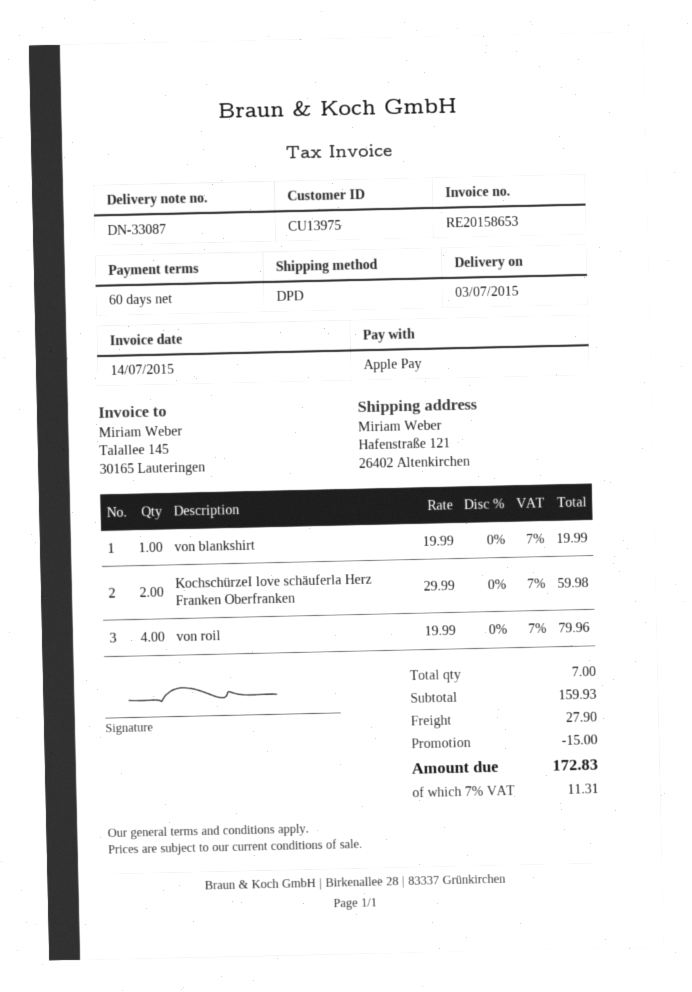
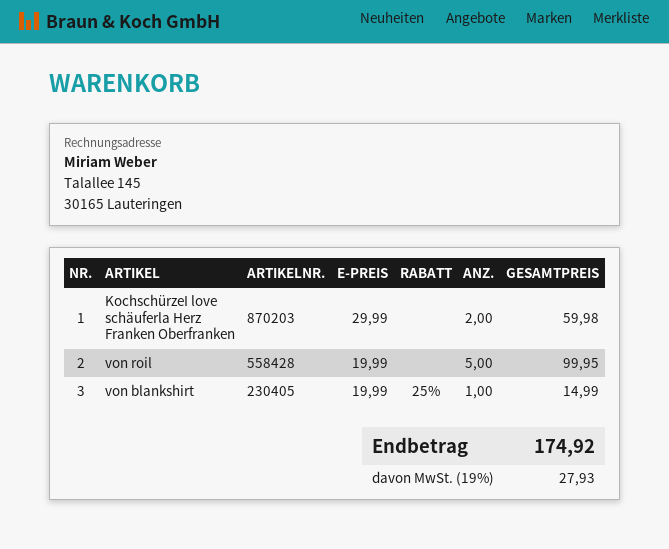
von blankshirt: 1 x 19.99 = 19.99 -> 1 x 19.99 - 25% = 14.99
von roil: 4 x 19.99 = 79.96 -> 5 x 19.99 = 99.95
discount: 15.00 -> none
shipping: 27.90 -> none
tax: 7% = 11.31 -> 19% = 27.93
total: 172.83 -> 174.92

